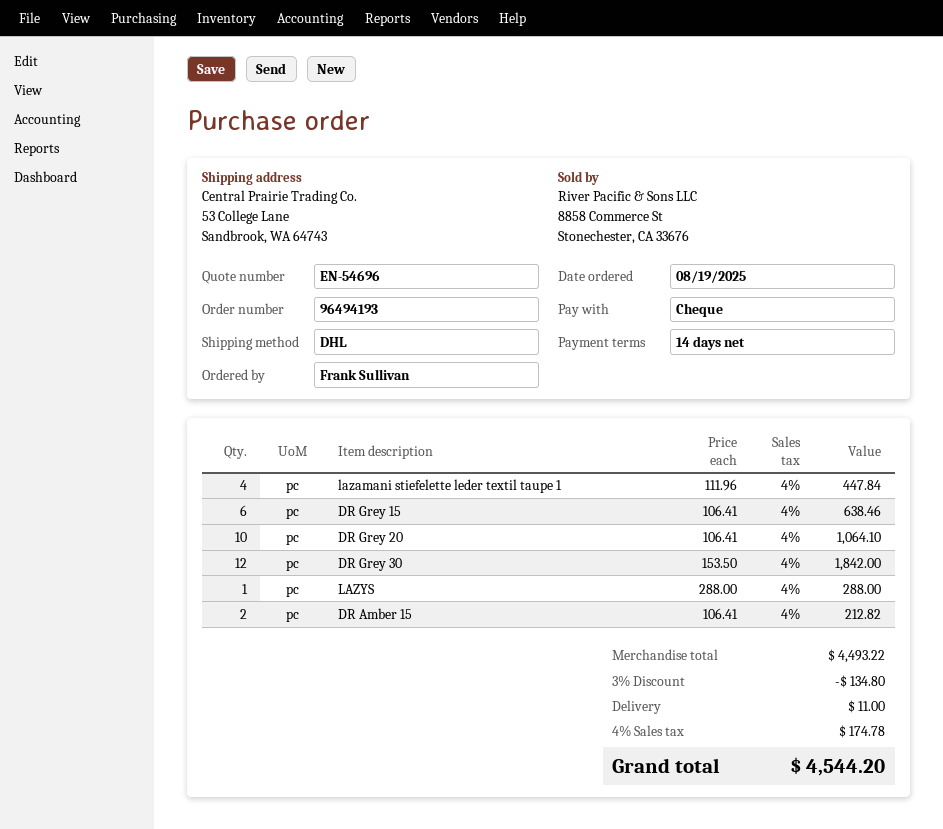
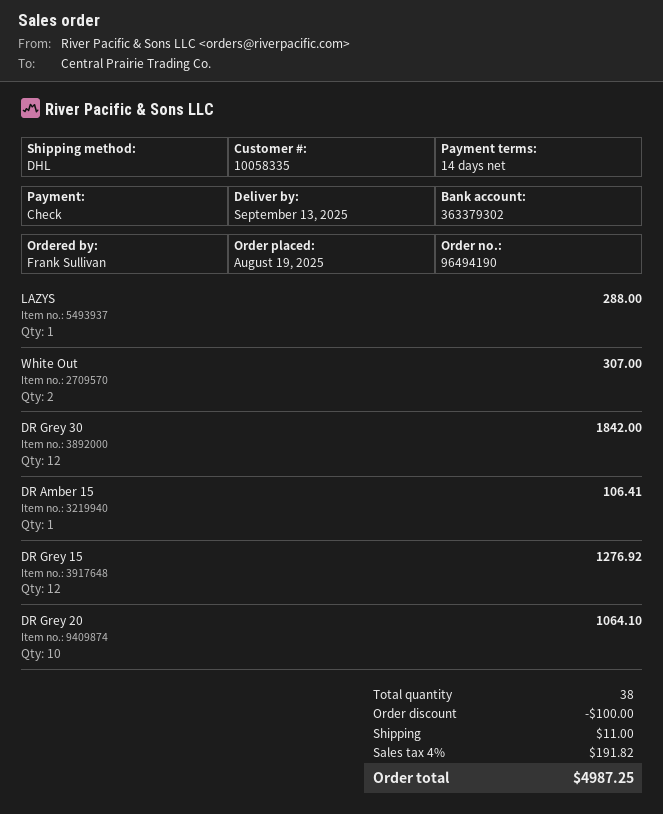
order number: 96494193 -> 96494190
lazamani stiefelette leder textil taupe 1: 4 for 447.84 -> none
DR Grey 15: 6 for 638.46 -> 12 for 1276.92
DR Amber 15: 2 for 212.82 -> 1 for 106.41
White Out: none -> 2 for 307.00
discount: 134.80 -> 100.00
tax: 4% = 174.78 -> 4% = 191.82
total: 4544.20 -> 4987.25

